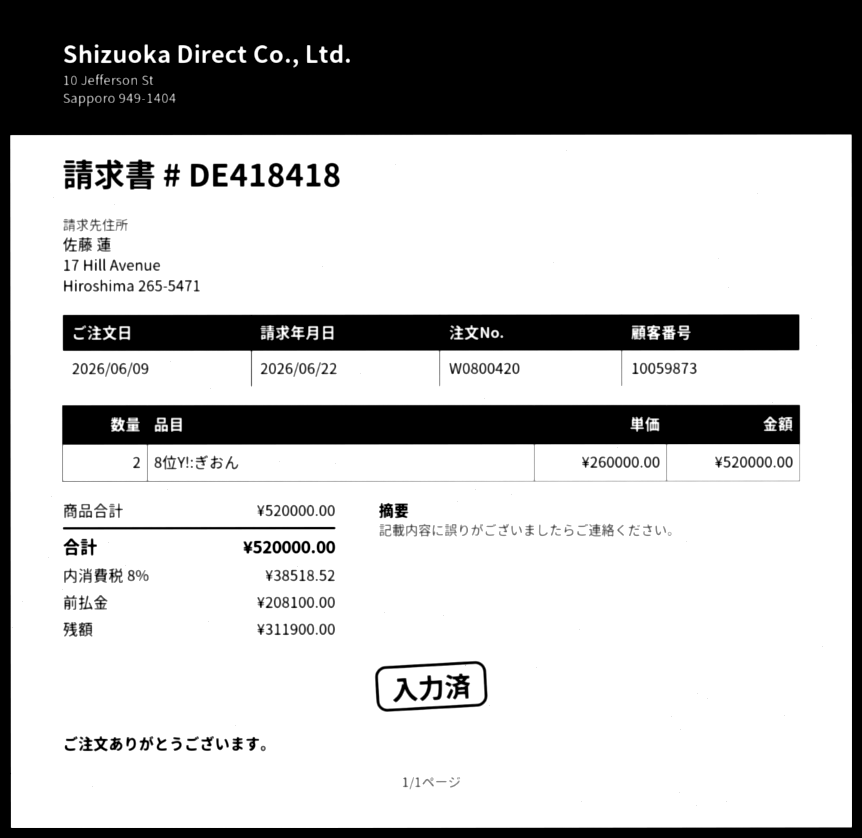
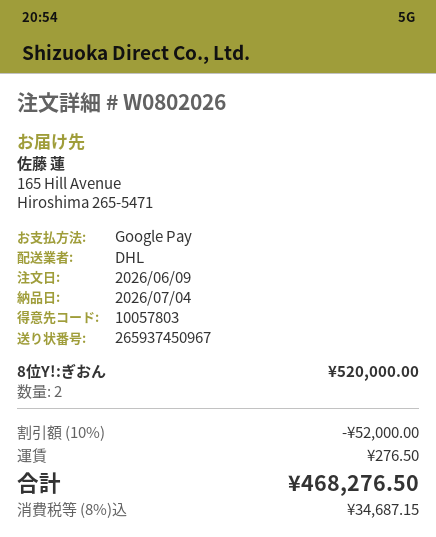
order number: W0800420 -> W0802026
customer number: 10059873 -> 10057803
discount: none -> 10% = 52000.00
shipping: none -> 276.50
tax: 8% = 38518.52 -> 8% = 34687.15
total: 520000.00 -> 468276.50

